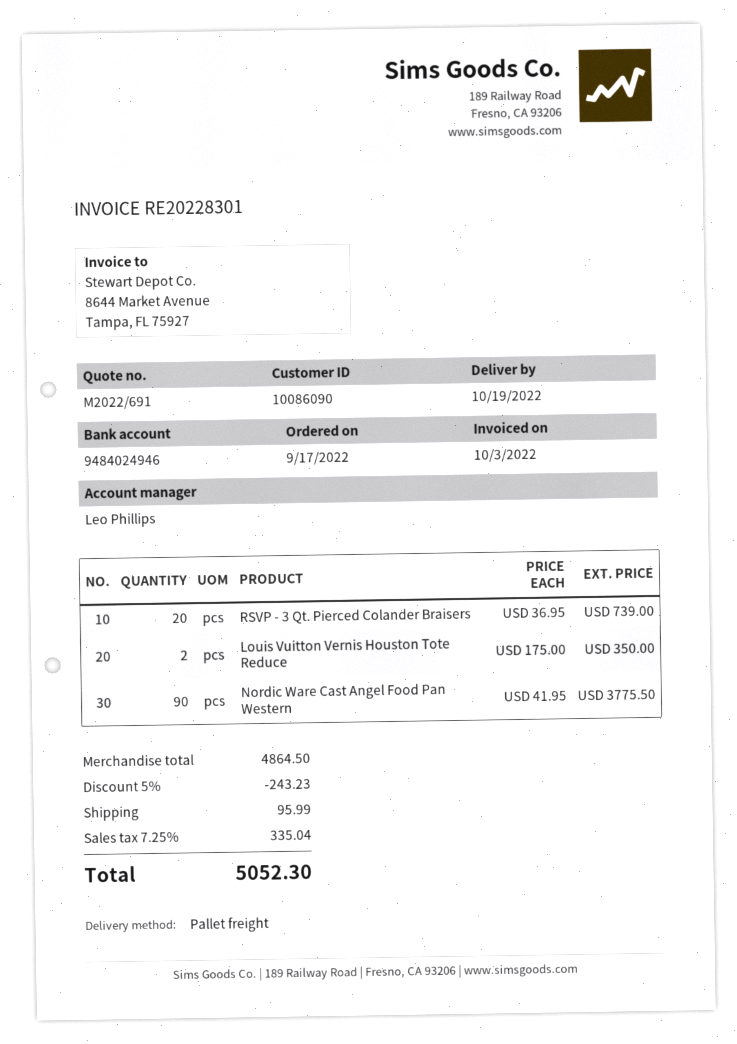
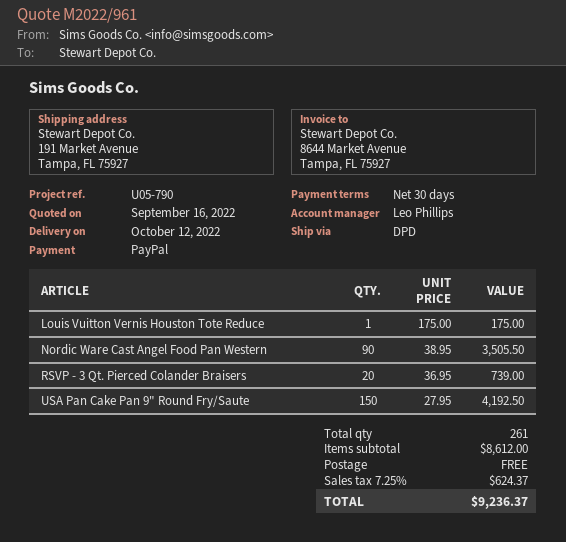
quote number: M2022/691 -> M2022/961
delivery date: 2022-10-19 -> 2022-10-12
shipping method: pallet freight -> DPD
Louis Vuitton Vernis Houston Tote Reduce: 2 x 175.00 = 350.00 -> 1 x 175.00 = 175.00
Nordic Ware Cast Angel Food Pan Western: 90 x 41.95 = 3775.50 -> 90 x 38.95 = 3505.50
USA Pan Cake Pan 9" Round Fry/Saute: none -> 150 x 27.95 = 4192.50
subtotal: 4864.50 -> 8612.00
discount: 5% = 243.23 -> none
shipping: 95.99 -> 0.00
tax: 7.25% = 335.04 -> 7.25% = 624.37
total: 5052.30 -> 9236.37

